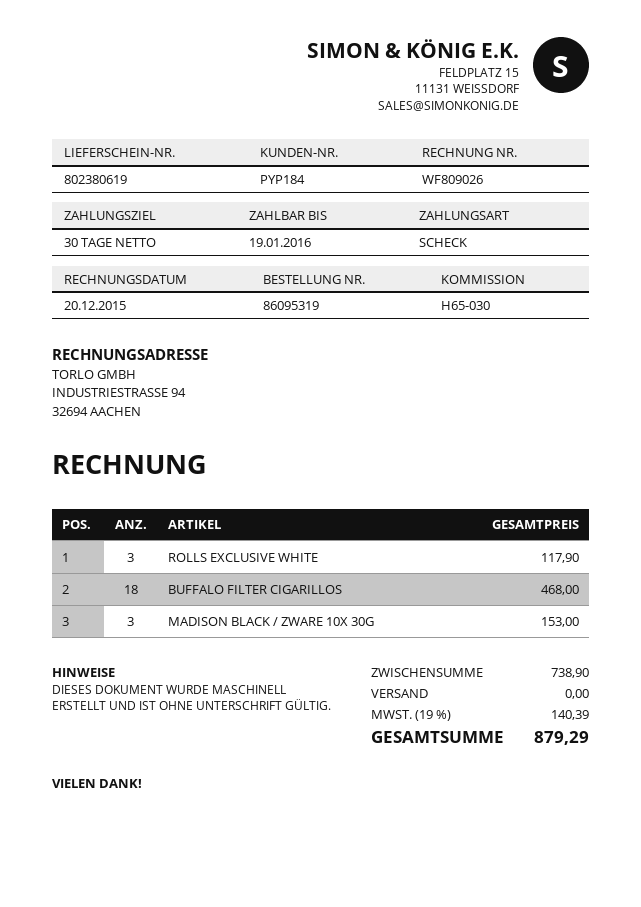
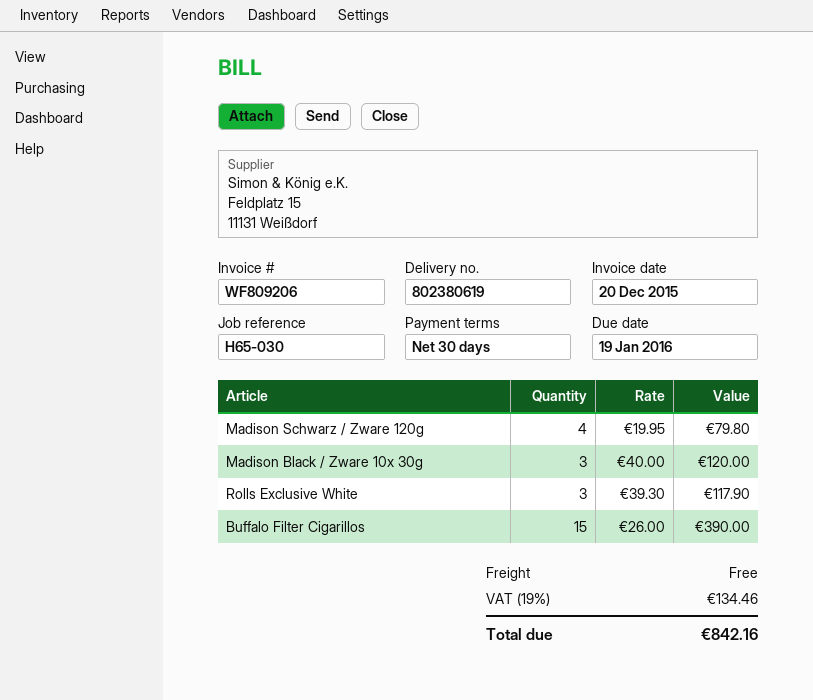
invoice number: WF809026 -> WF809206
BUFFALO FILTER CIGARILLOS: 18 for 468.00 -> 15 for 390.00
MADISON BLACK / ZWARE 10X 30G: 3 for 153.00 -> 3 for 120.00
Madison Schwarz / Zware 120g: none -> 4 for 79.80
tax: 19% = 140.39 -> 19% = 134.46
total: 879.29 -> 842.16

